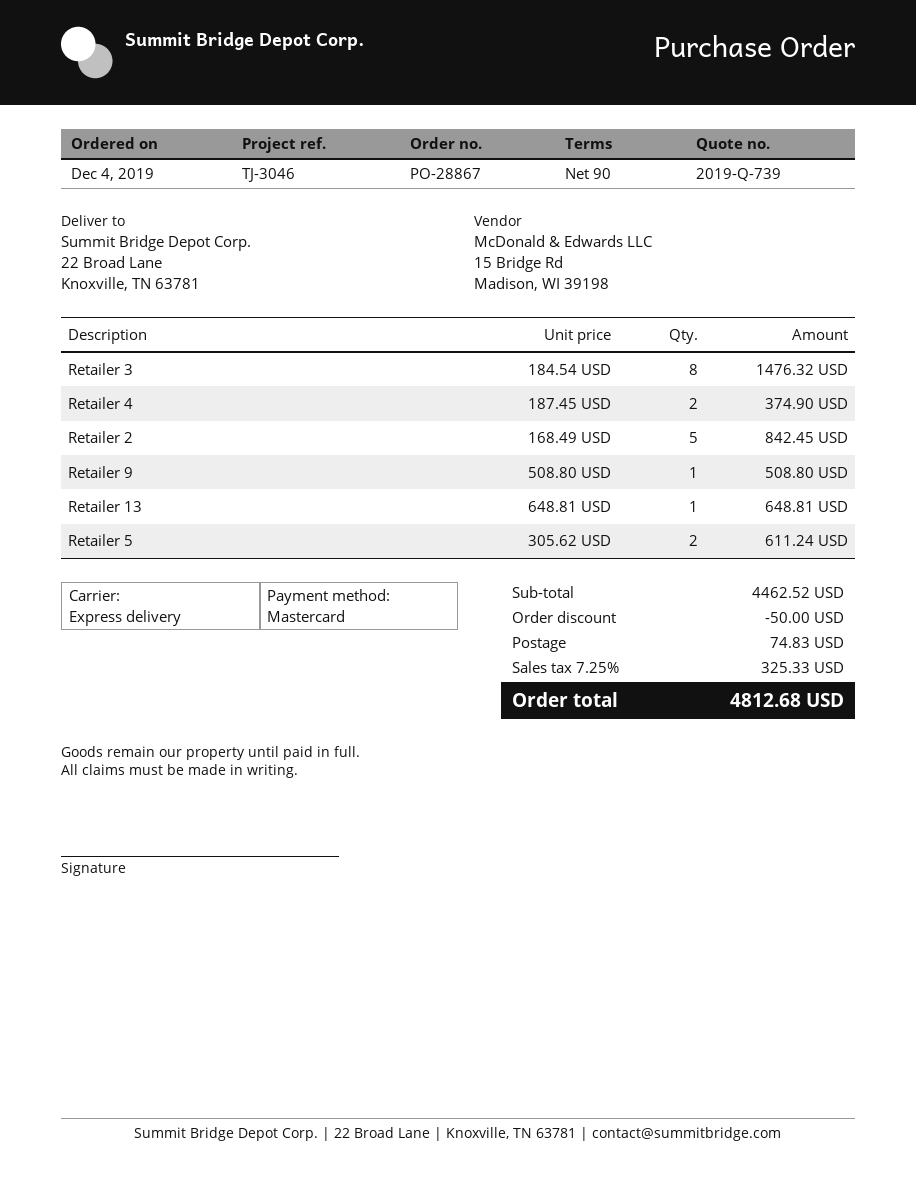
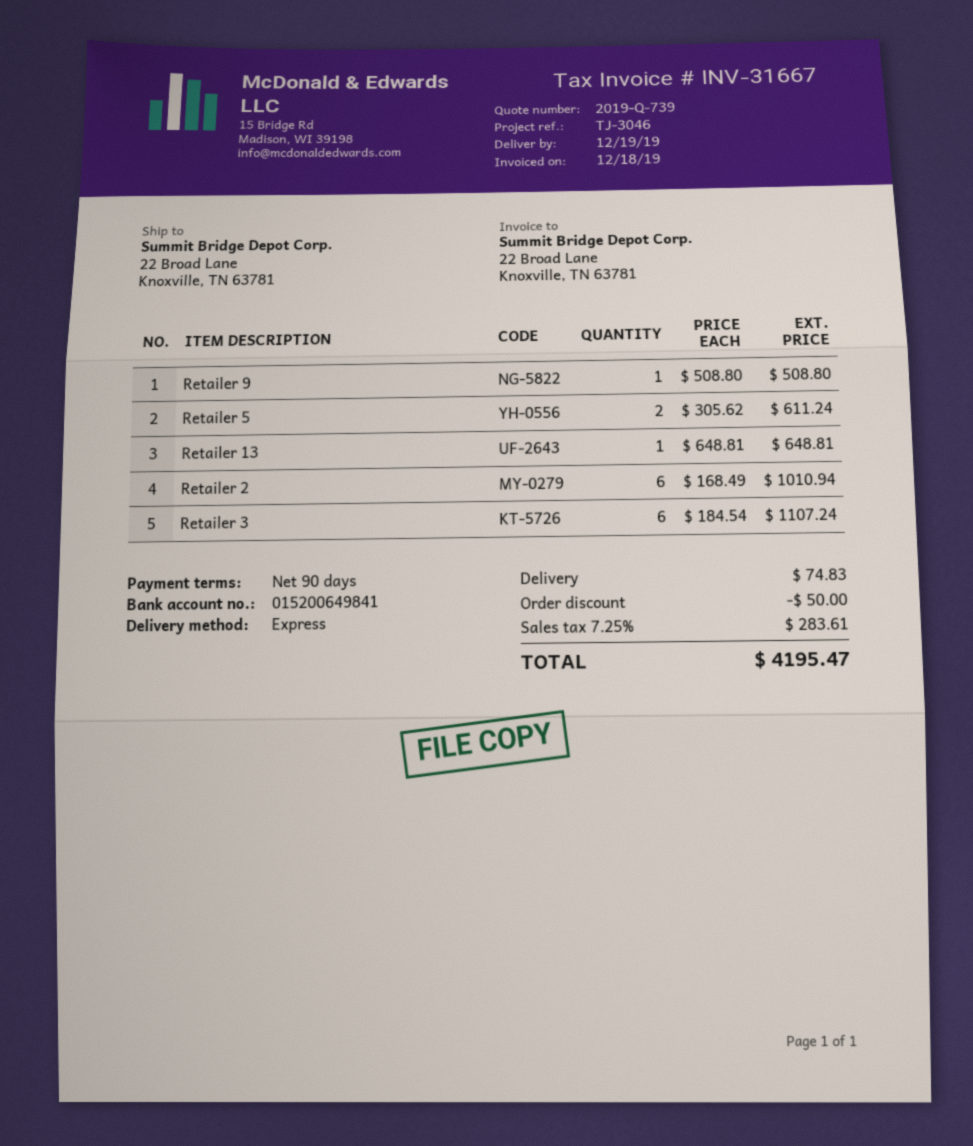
Retailer 3: 8 x 184.54 = 1476.32 -> 6 x 184.54 = 1107.24
Retailer 4: 2 x 187.45 = 374.90 -> none
Retailer 2: 5 x 168.49 = 842.45 -> 6 x 168.49 = 1010.94
tax: 7.25% = 325.33 -> 7.25% = 283.61
total: 4812.68 -> 4195.47

